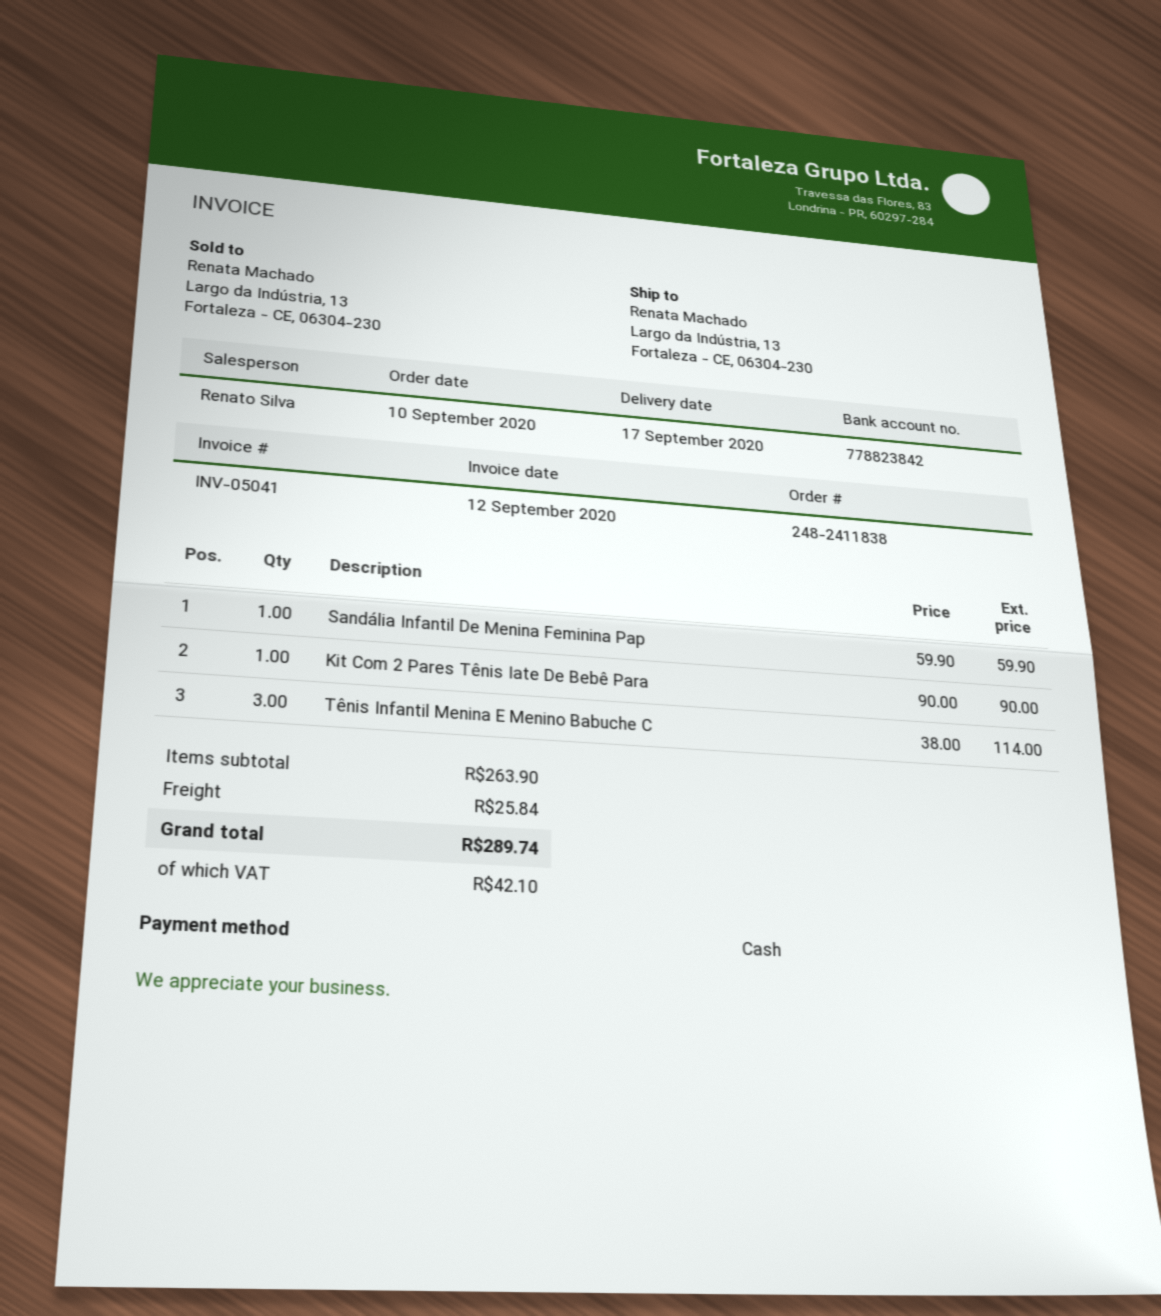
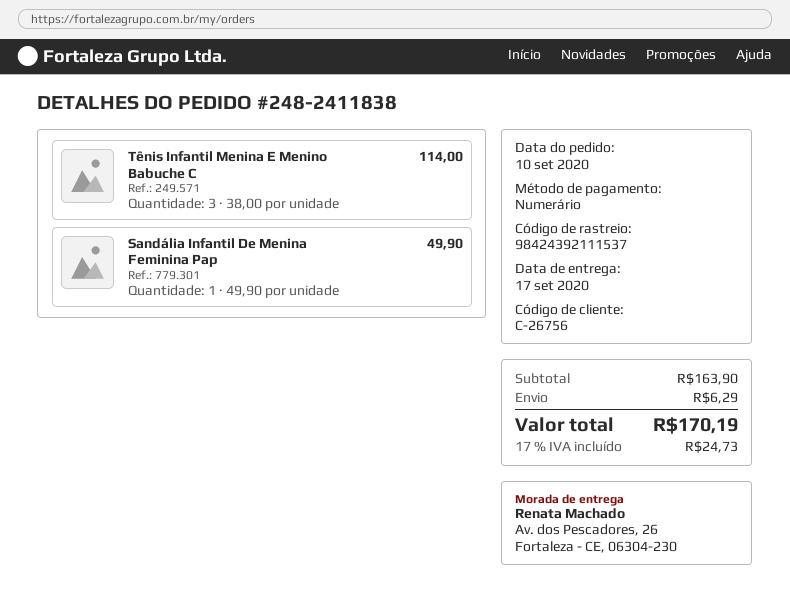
ship to: Largo da Indústria, 13, Fortaleza - CE, 06304-230 -> Av. dos Pescadores, 26, Fortaleza - CE, 06304-230
Sandália Infantil De Menina Feminina Pap: 1 x 59.90 = 59.90 -> 1 x 49.90 = 49.90
Kit Com 2 Pares Tênis Iate De Bebê Para: 1 x 90.00 = 90.00 -> none
subtotal: 263.90 -> 163.90
shipping: 25.84 -> 6.29
tax: 42.10 -> 24.73
total: 289.74 -> 170.19

